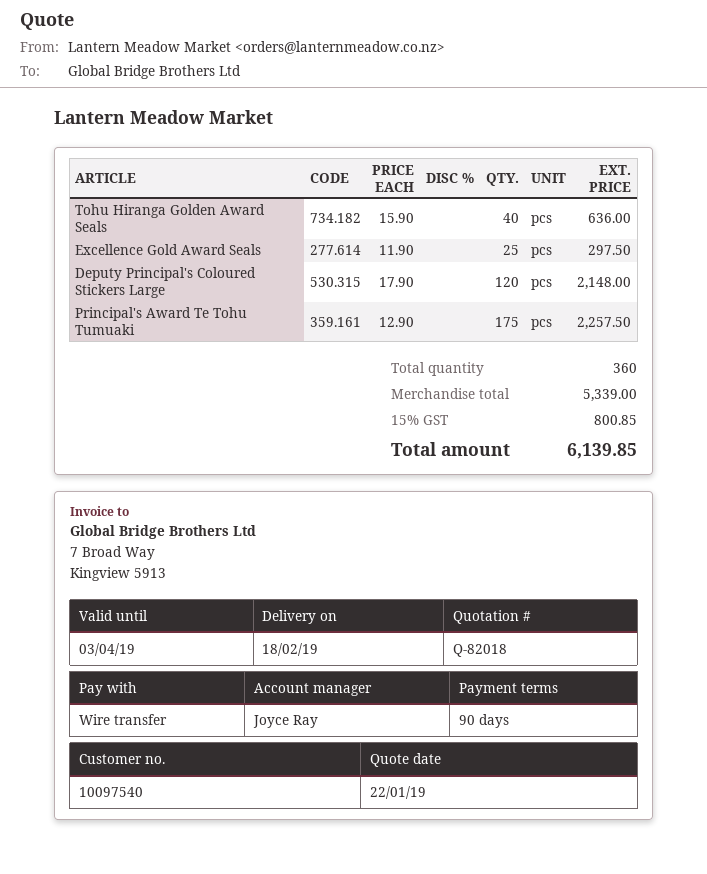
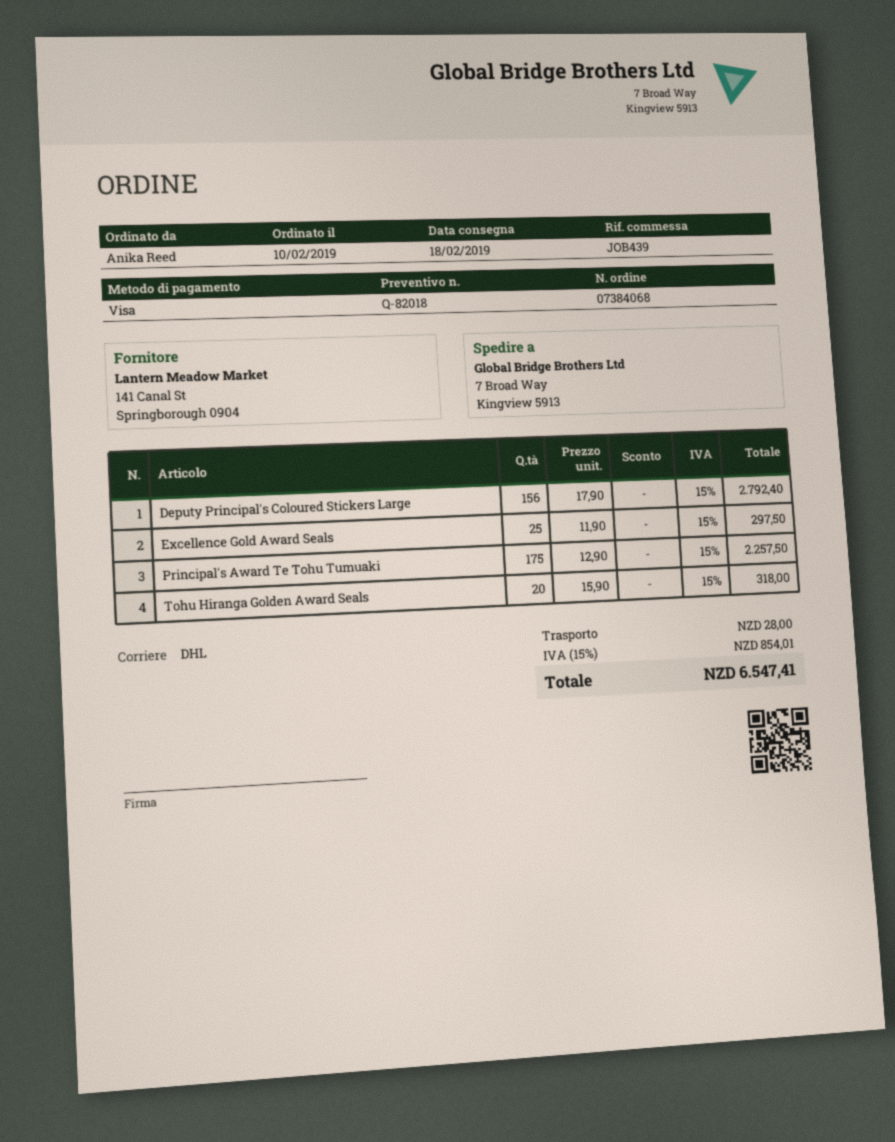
payment method: bank transfer -> Visa
Tohu Hiranga Golden Award Seals: 40 x 15.90 = 636.00 -> 20 x 15.90 = 318.00
Deputy Principal's Coloured Stickers Large: 120 x 17.90 = 2148.00 -> 156 x 17.90 = 2792.40
shipping: none -> 28.00
tax: 15% = 800.85 -> 15% = 854.01
total: 6139.85 -> 6547.41

